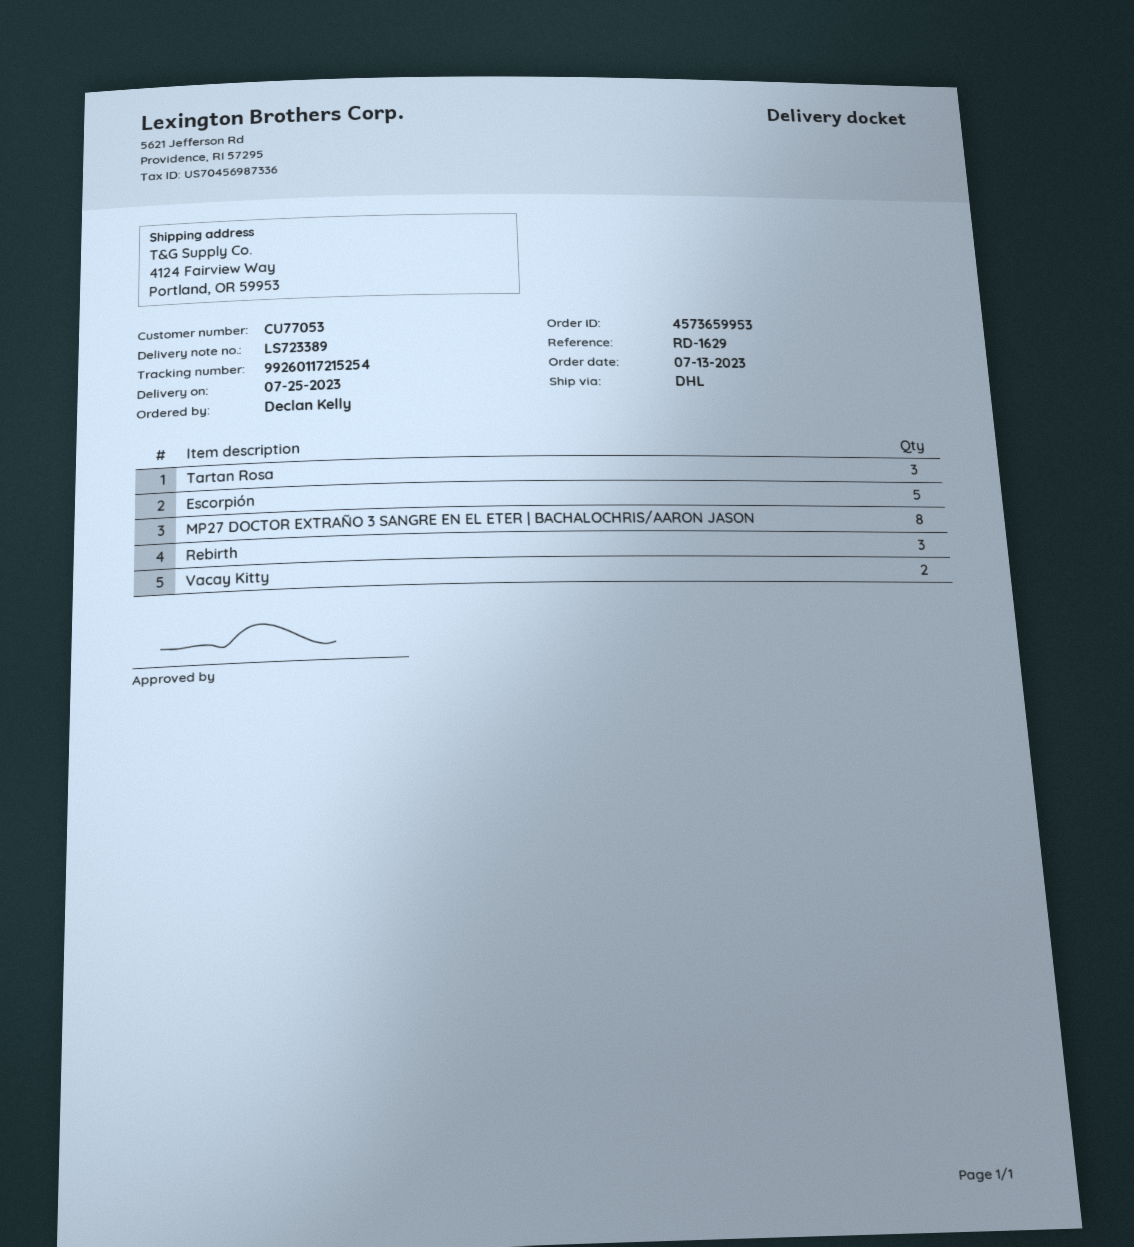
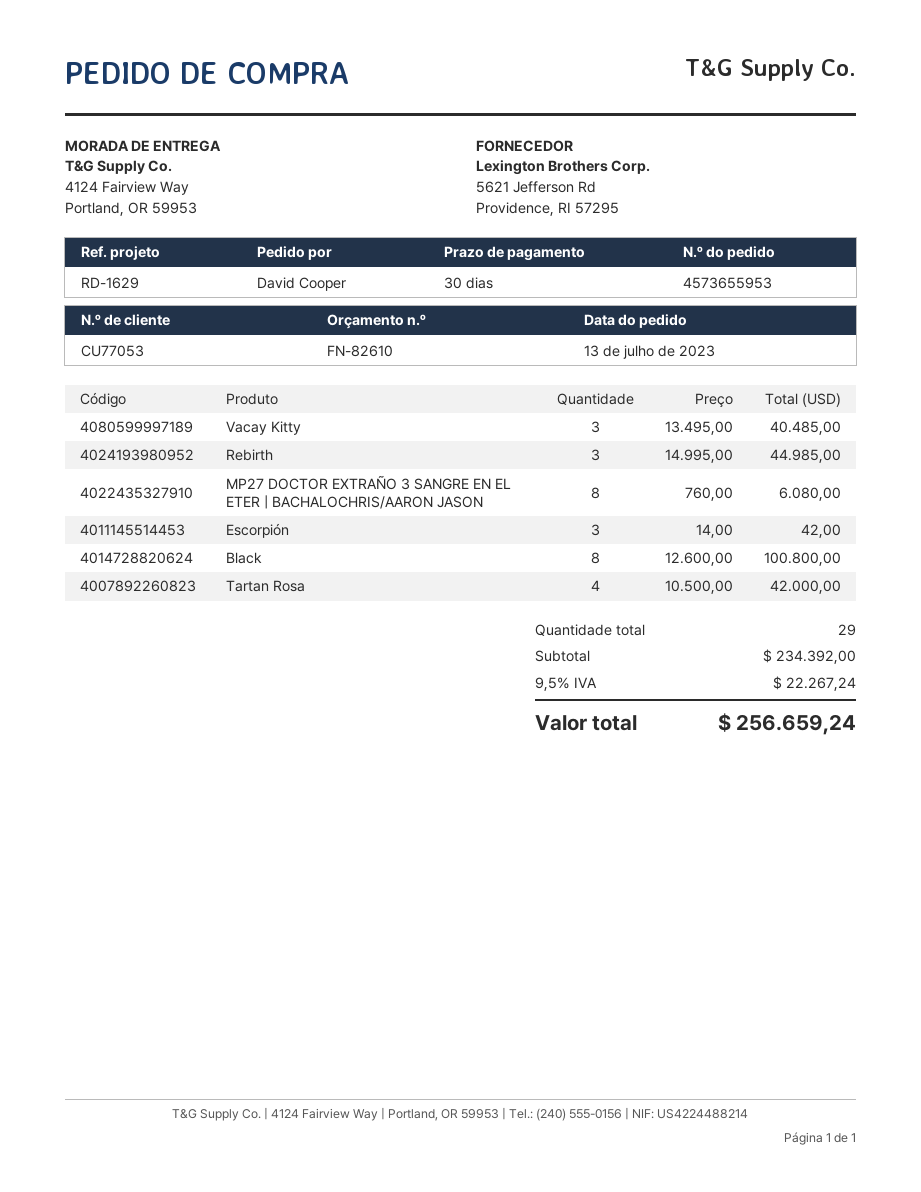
order number: 4573659953 -> 4573655953
ordered by: Declan Kelly -> David Cooper
Tartan Rosa: 3 -> 4
Escorpión: 5 -> 3
Vacay Kitty: 2 -> 3
Black: none -> 8

